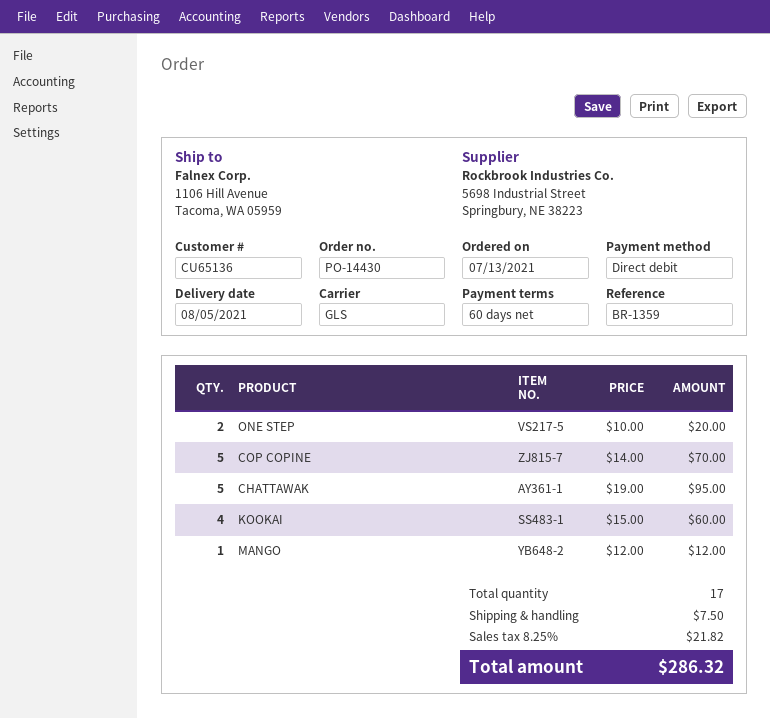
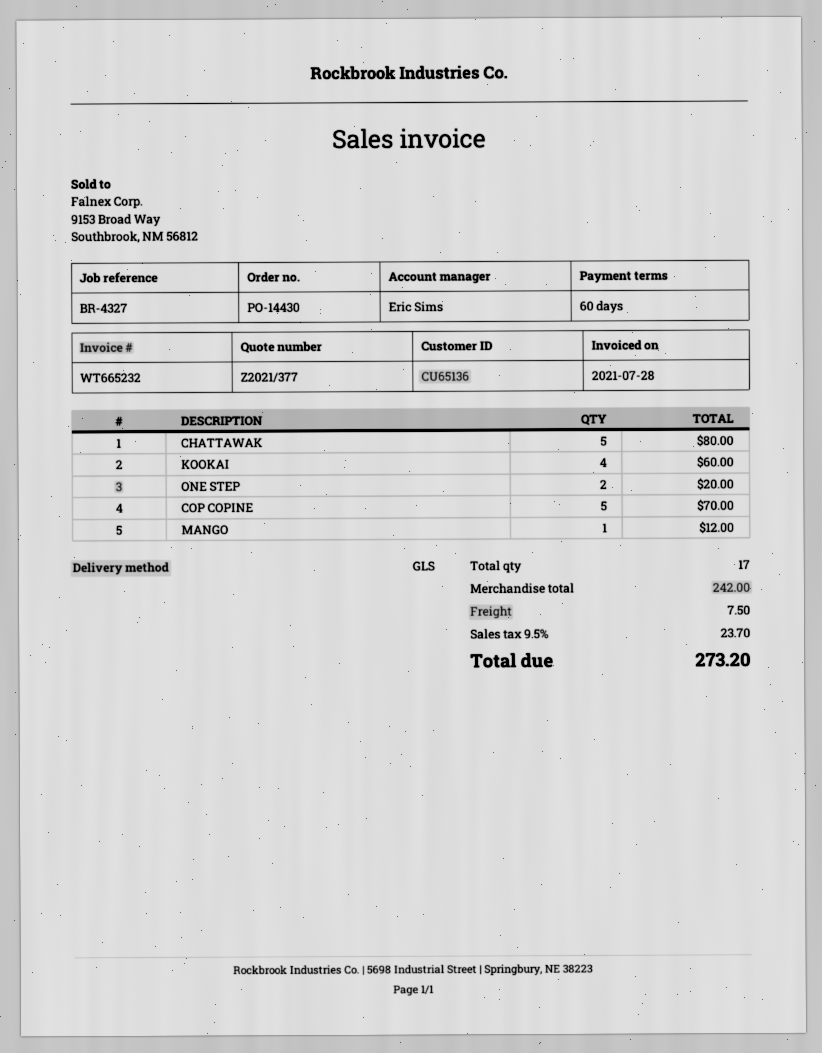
reference: BR-1359 -> BR-4327
CHATTAWAK: 5 for 95.00 -> 5 for 80.00
tax: 8.25% = 21.82 -> 9.5% = 23.70
total: 286.32 -> 273.20

